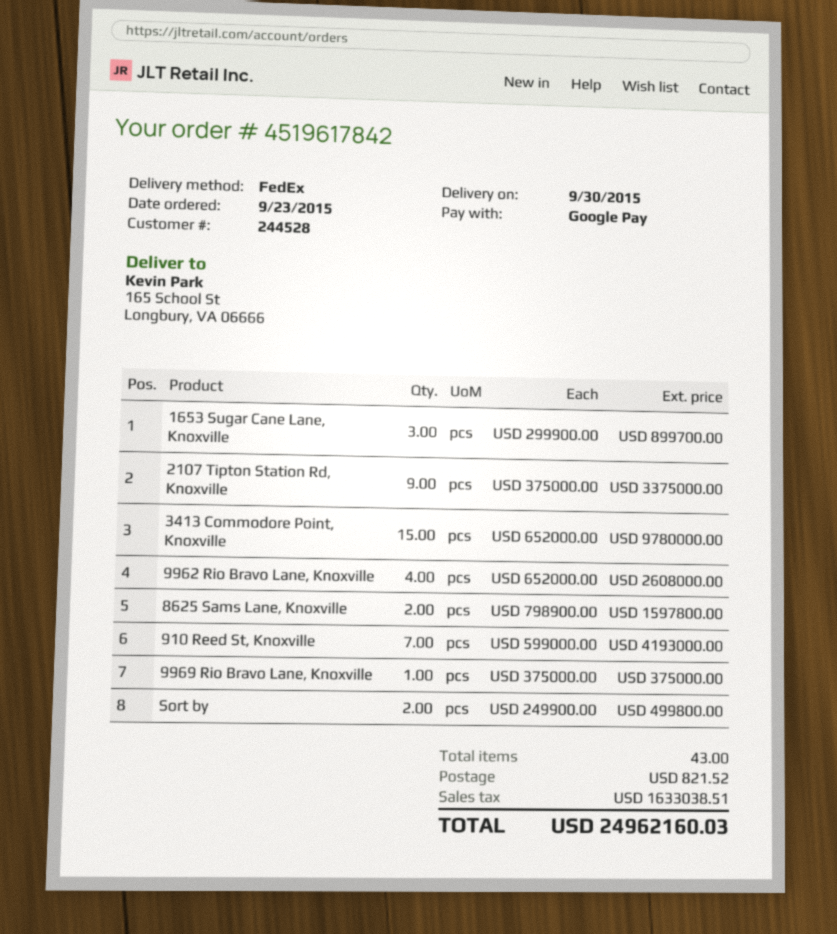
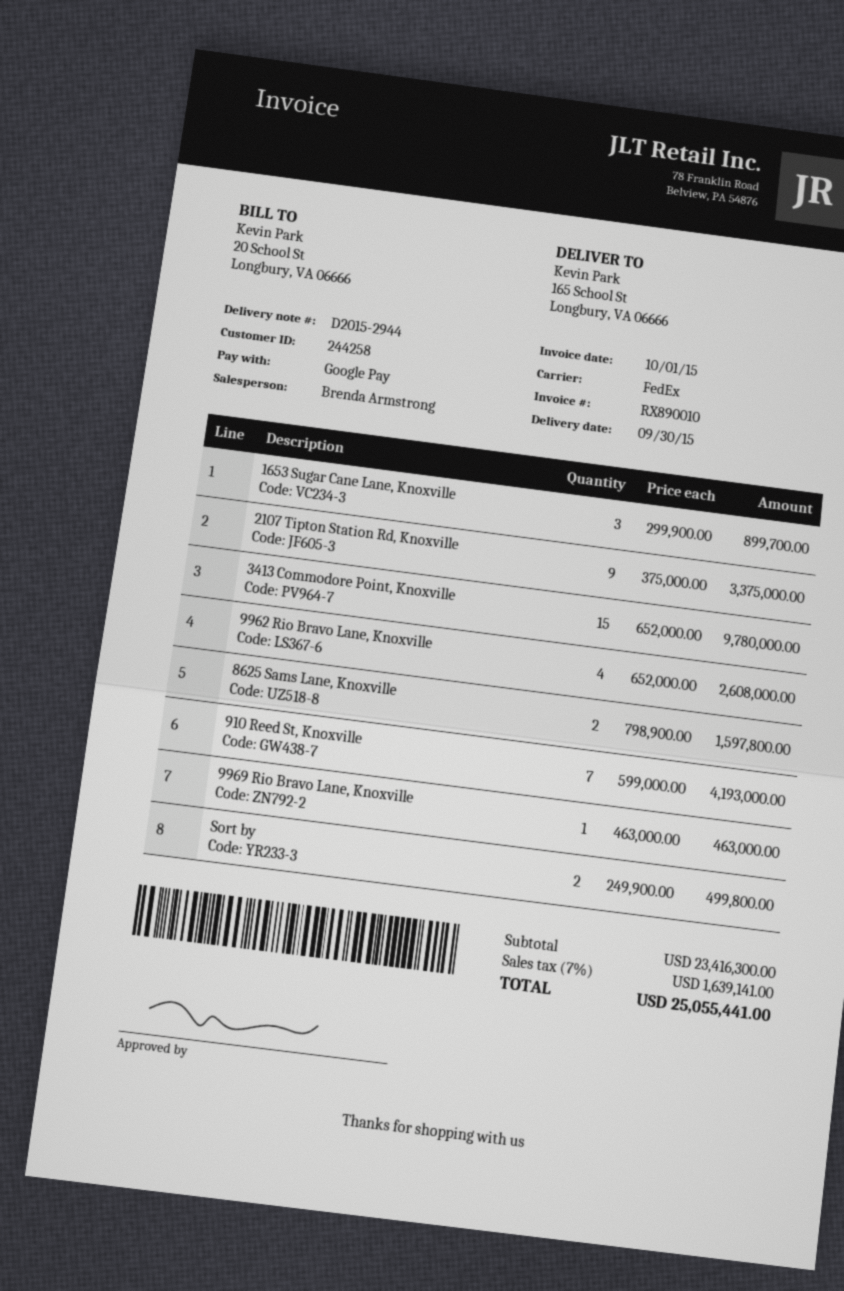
customer number: 244528 -> 244258
9969 Rio Bravo Lane, Knoxville: 1 x 375000.00 = 375000.00 -> 1 x 463000.00 = 463000.00
shipping: 821.52 -> none
tax: 1633038.51 -> 1639141.00
total: 24962160.03 -> 25055441.00

